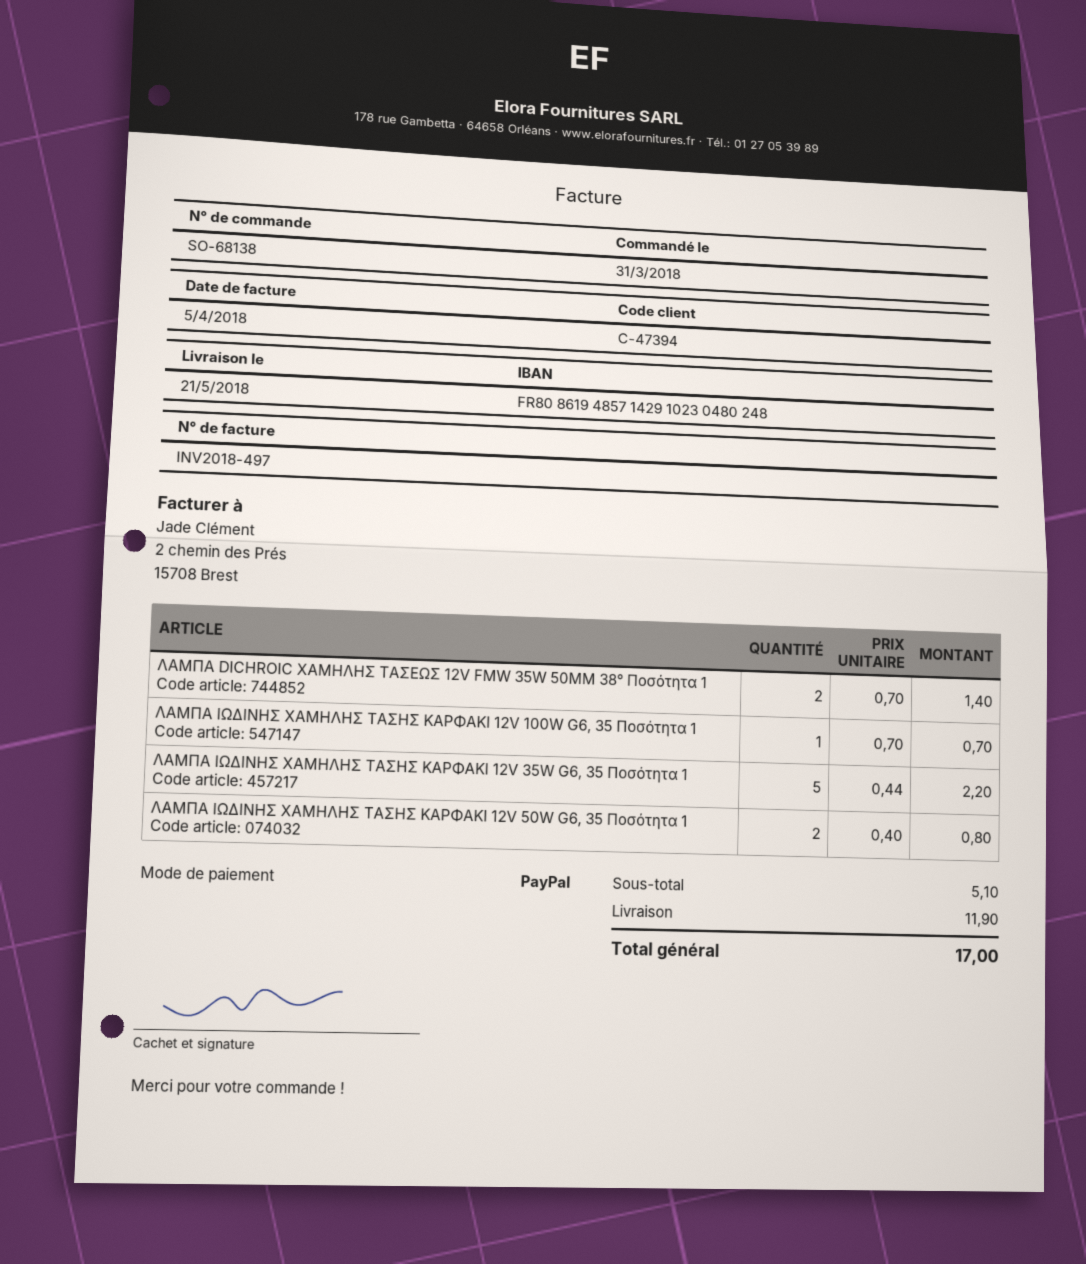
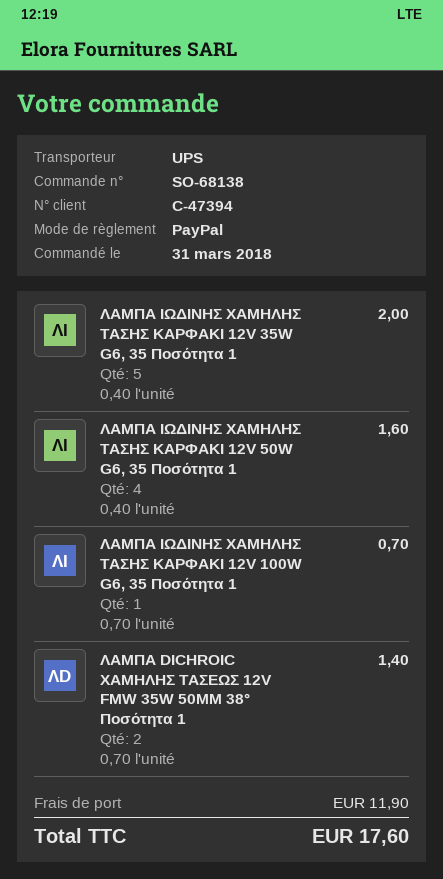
ΛΑΜΠΑ ΙΩΔΙΝΗΣ ΧΑΜΗΛΗΣ ΤΑΣHΣ ΚΑΡΦΑΚΙ 12V 35W G6, 35 Ποσότητα 1: 5 x 0.44 = 2.20 -> 5 x 0.40 = 2.00
ΛΑΜΠΑ ΙΩΔΙΝΗΣ ΧΑΜΗΛΗΣ ΤΑΣHΣ ΚΑΡΦΑΚΙ 12V 50W G6, 35 Ποσότητα 1: 2 x 0.40 = 0.80 -> 4 x 0.40 = 1.60
total: 17.00 -> 17.60

